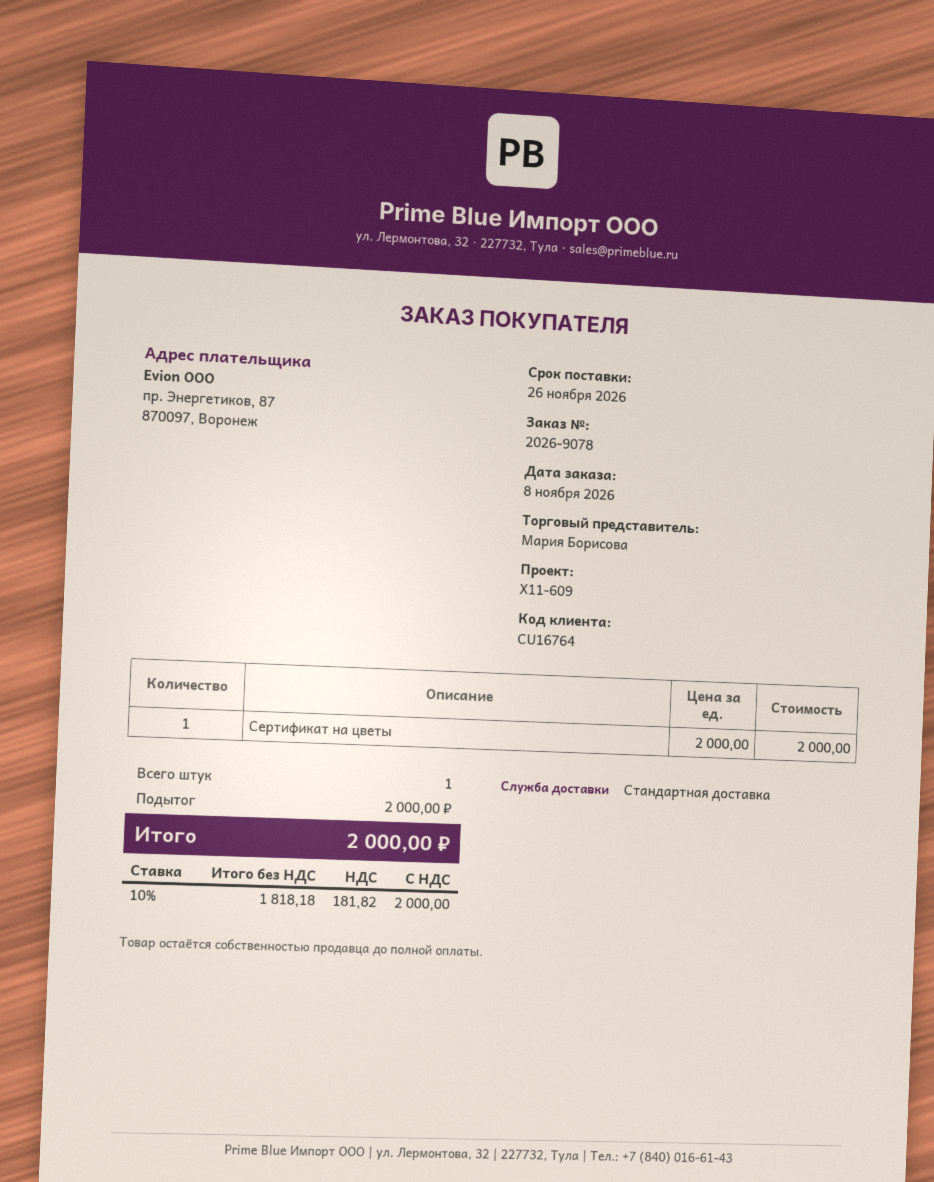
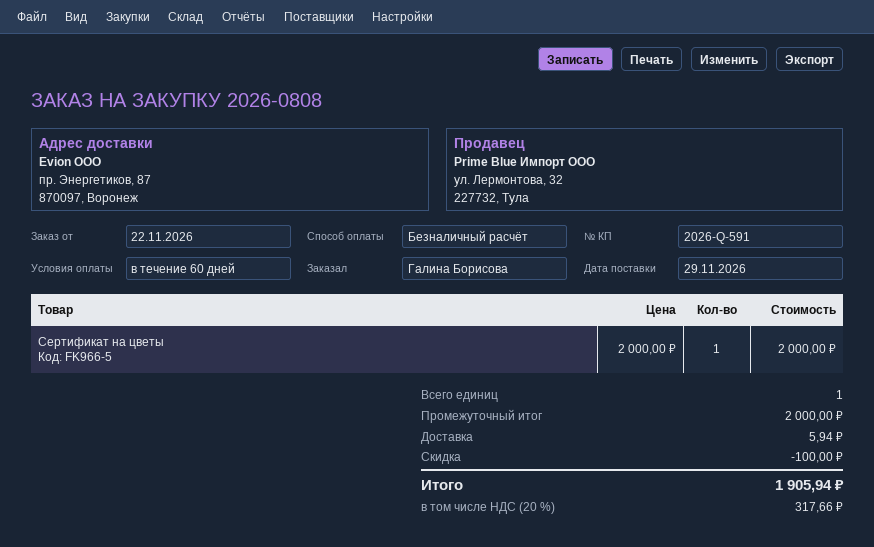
order number: 2026-9078 -> 2026-0808
order date: 2026-11-08 -> 2026-11-22
delivery date: 2026-11-26 -> 2026-11-29
discount: none -> 100.00
shipping: none -> 5.94
tax: 10% = 181.82 -> 20% = 317.66
total: 2000.00 -> 1905.94

